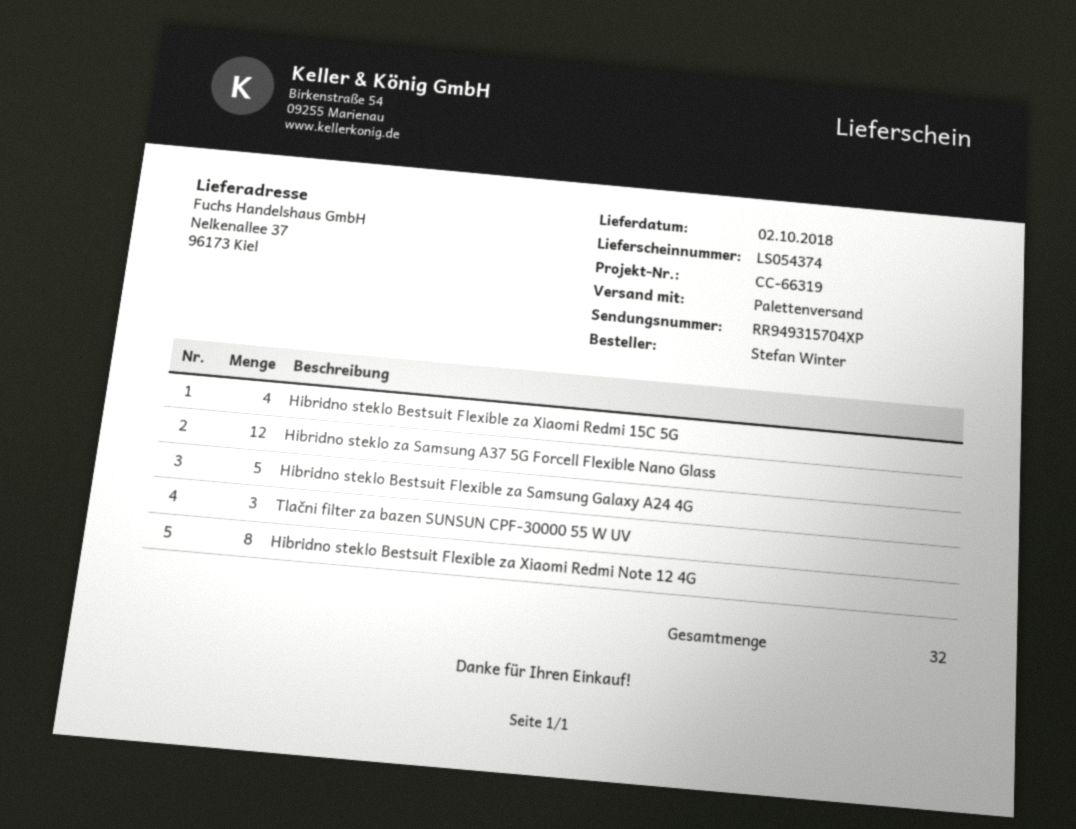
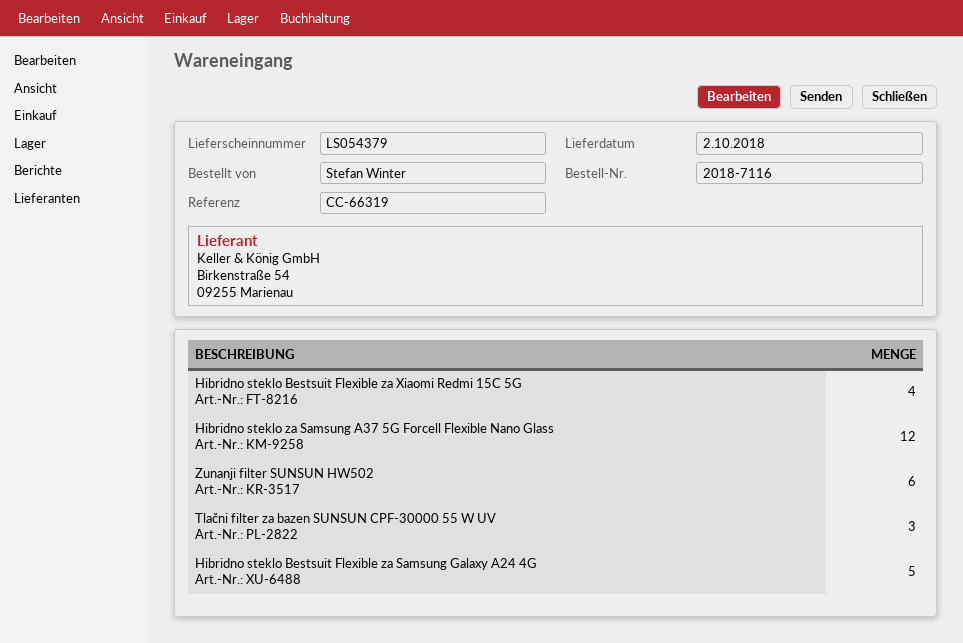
delivery note number: LS054374 -> LS054379
Hibridno steklo Bestsuit Flexible za Xiaomi Redmi Note 12 4G: 8 -> none
Zunanji filter SUNSUN HW502: none -> 6

